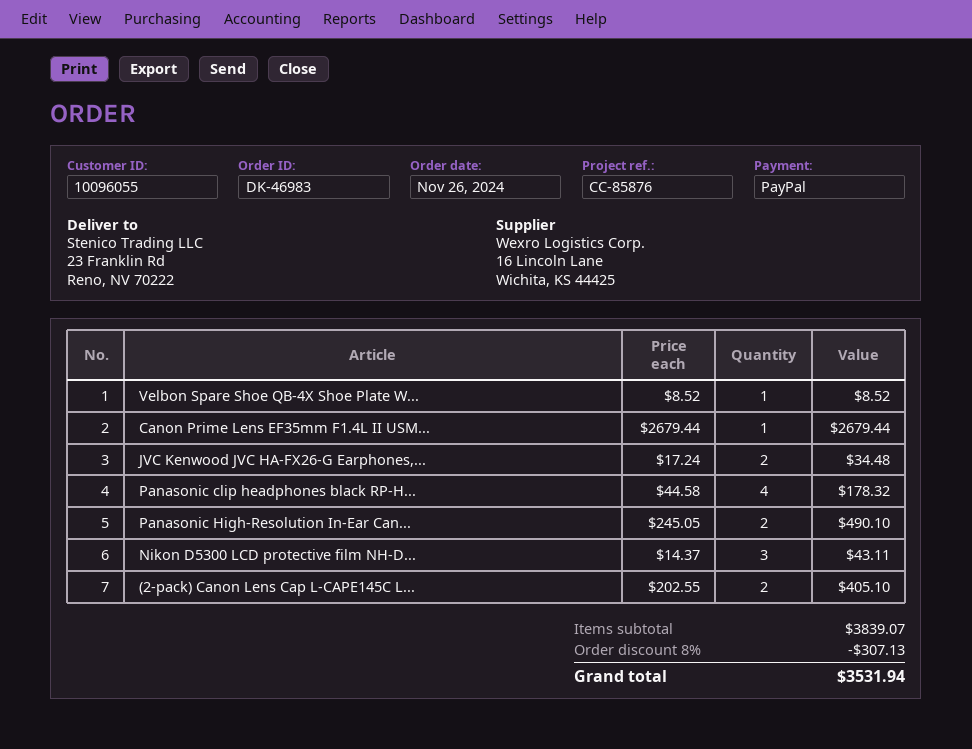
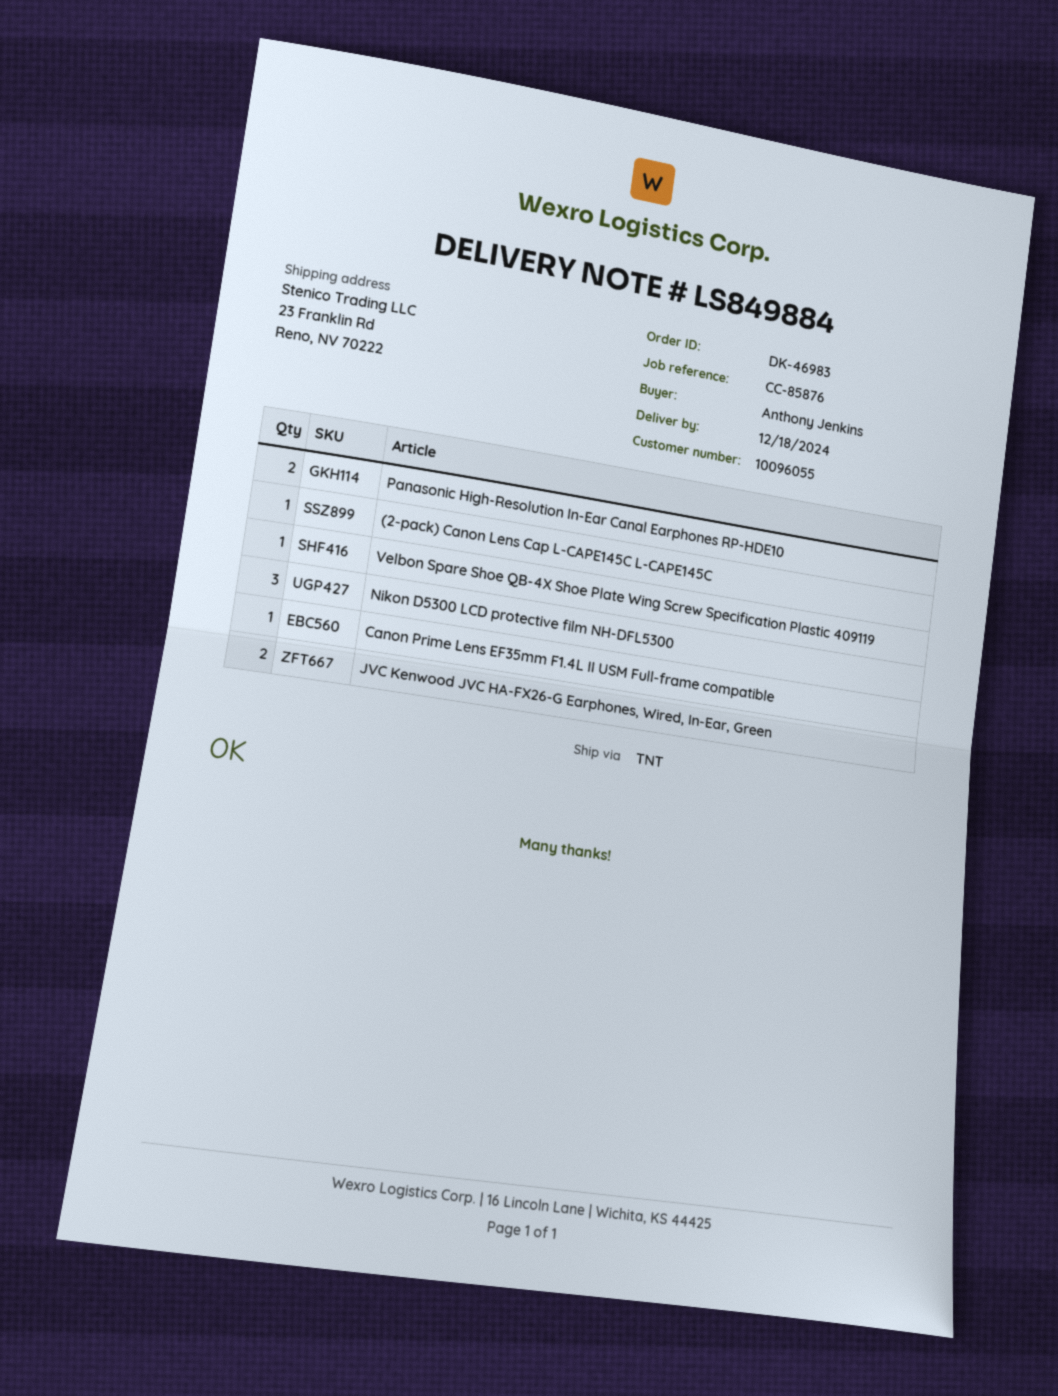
Panasonic clip headphones black RP-H...: 4 -> none
(2-pack) Canon Lens Cap L-CAPE145C L...: 2 -> 1

